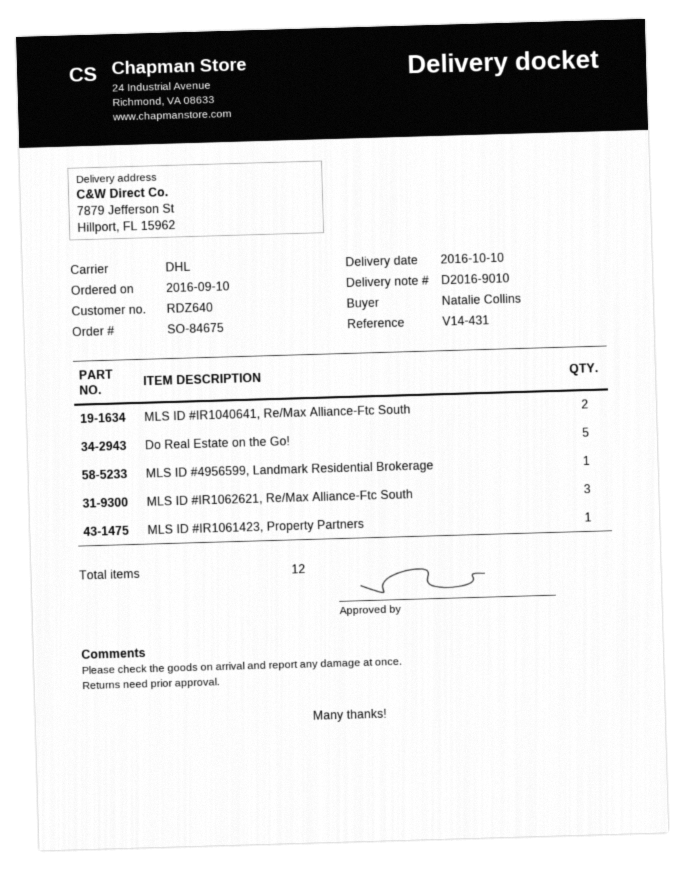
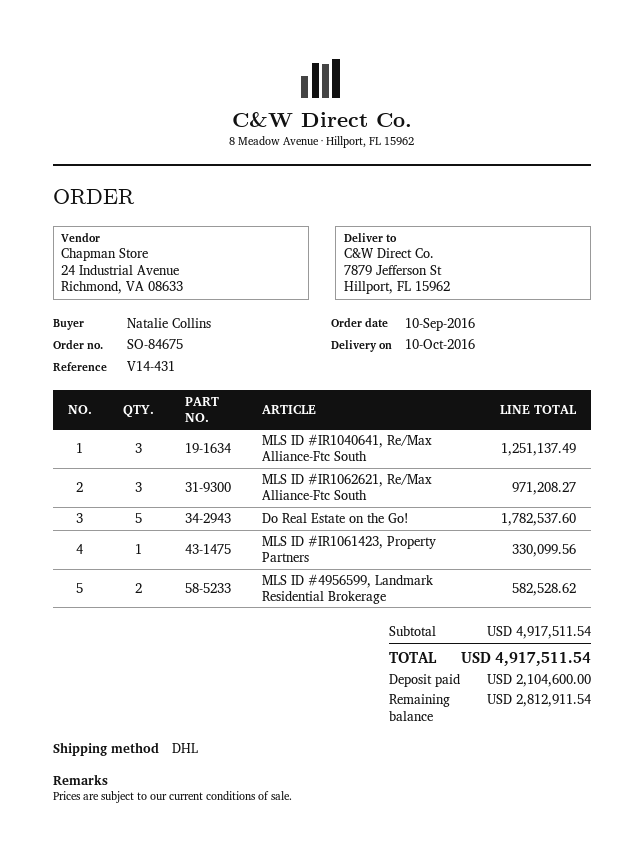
MLS ID #IR1040641, Re/Max Alliance-Ftc South: 2 -> 3
MLS ID #4956599, Landmark Residential Brokerage: 1 -> 2

